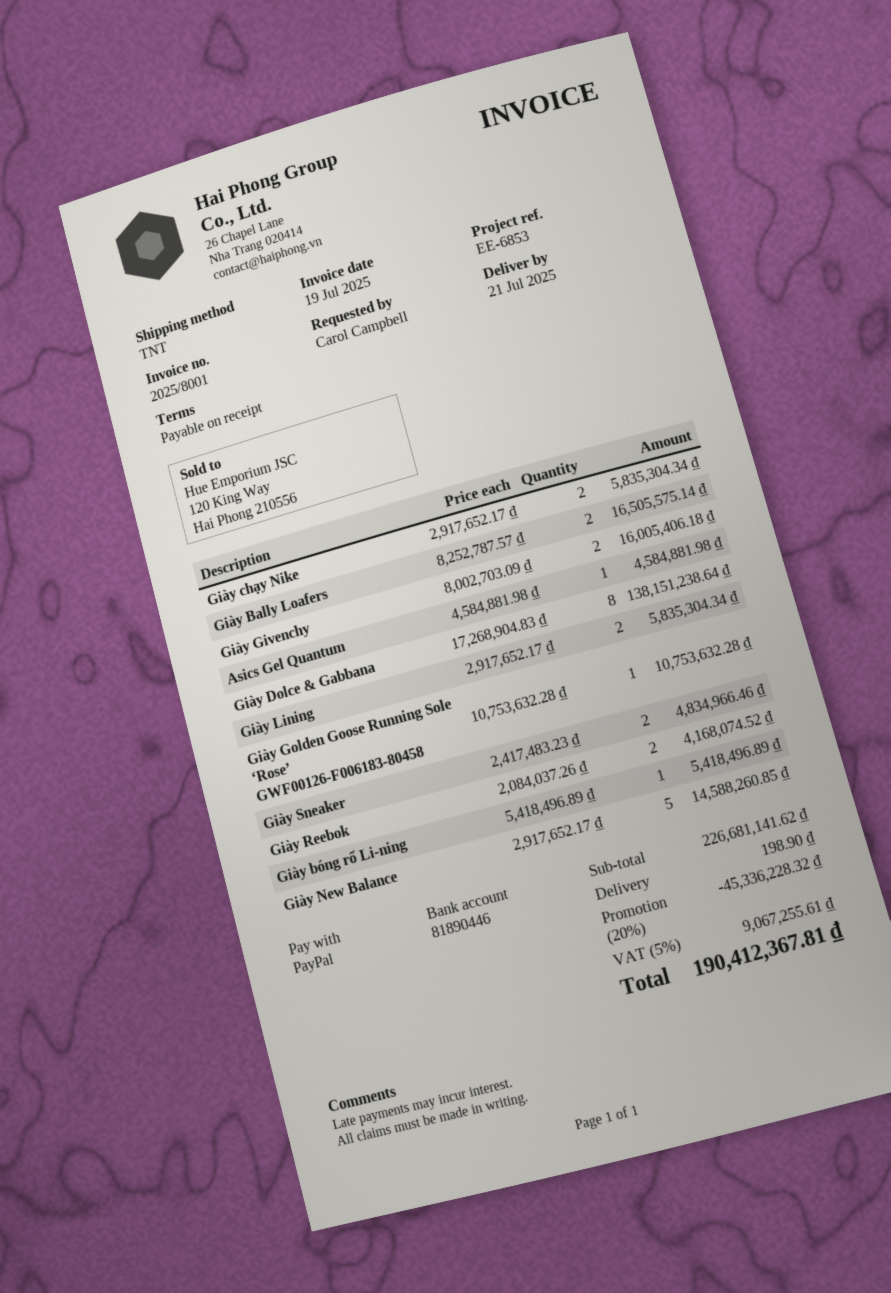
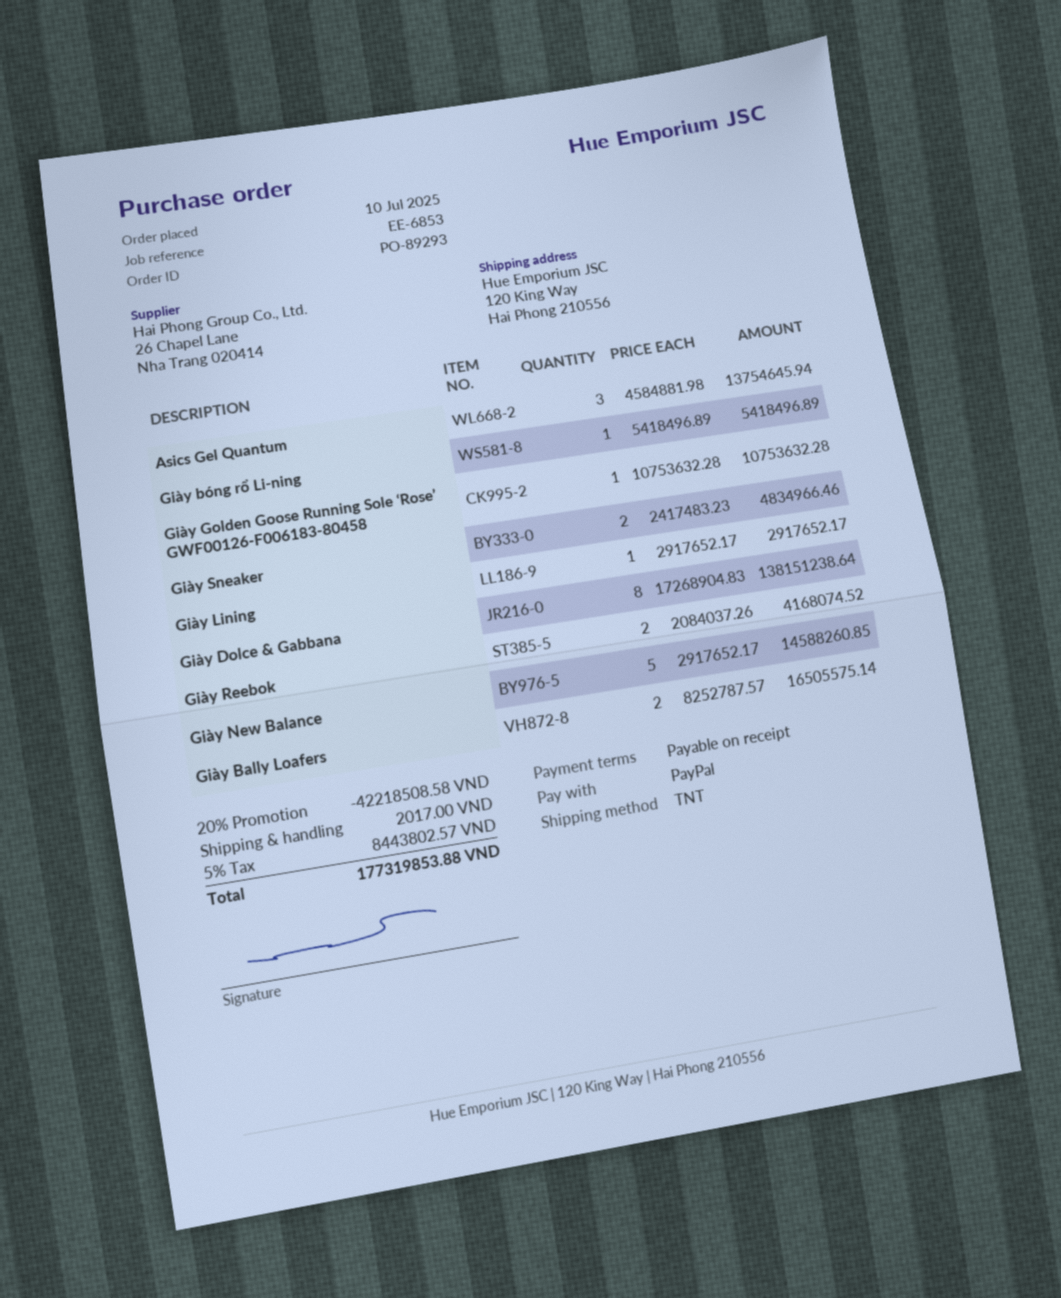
Giày chạy Nike: 2 x 2917652.17 = 5835304.34 -> none
Giày Givenchy: 2 x 8002703.09 = 16005406.18 -> none
Asics Gel Quantum: 1 x 4584881.98 = 4584881.98 -> 3 x 4584881.98 = 13754645.94
Giày Lining: 2 x 2917652.17 = 5835304.34 -> 1 x 2917652.17 = 2917652.17
discount: 20% = 45336228.32 -> 20% = 42218508.58
shipping: 198.90 -> 2017.00
tax: 5% = 9067255.61 -> 5% = 8443802.57
total: 190412367.81 -> 177319853.88

